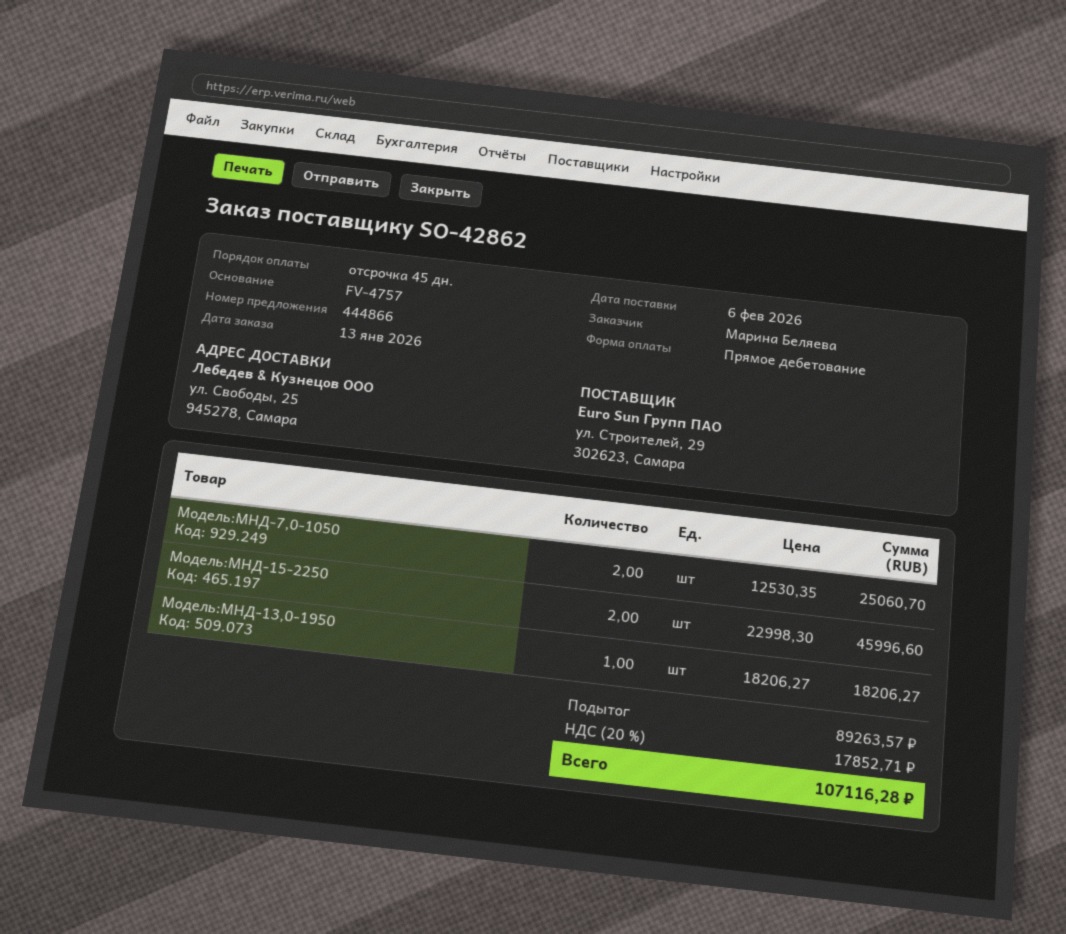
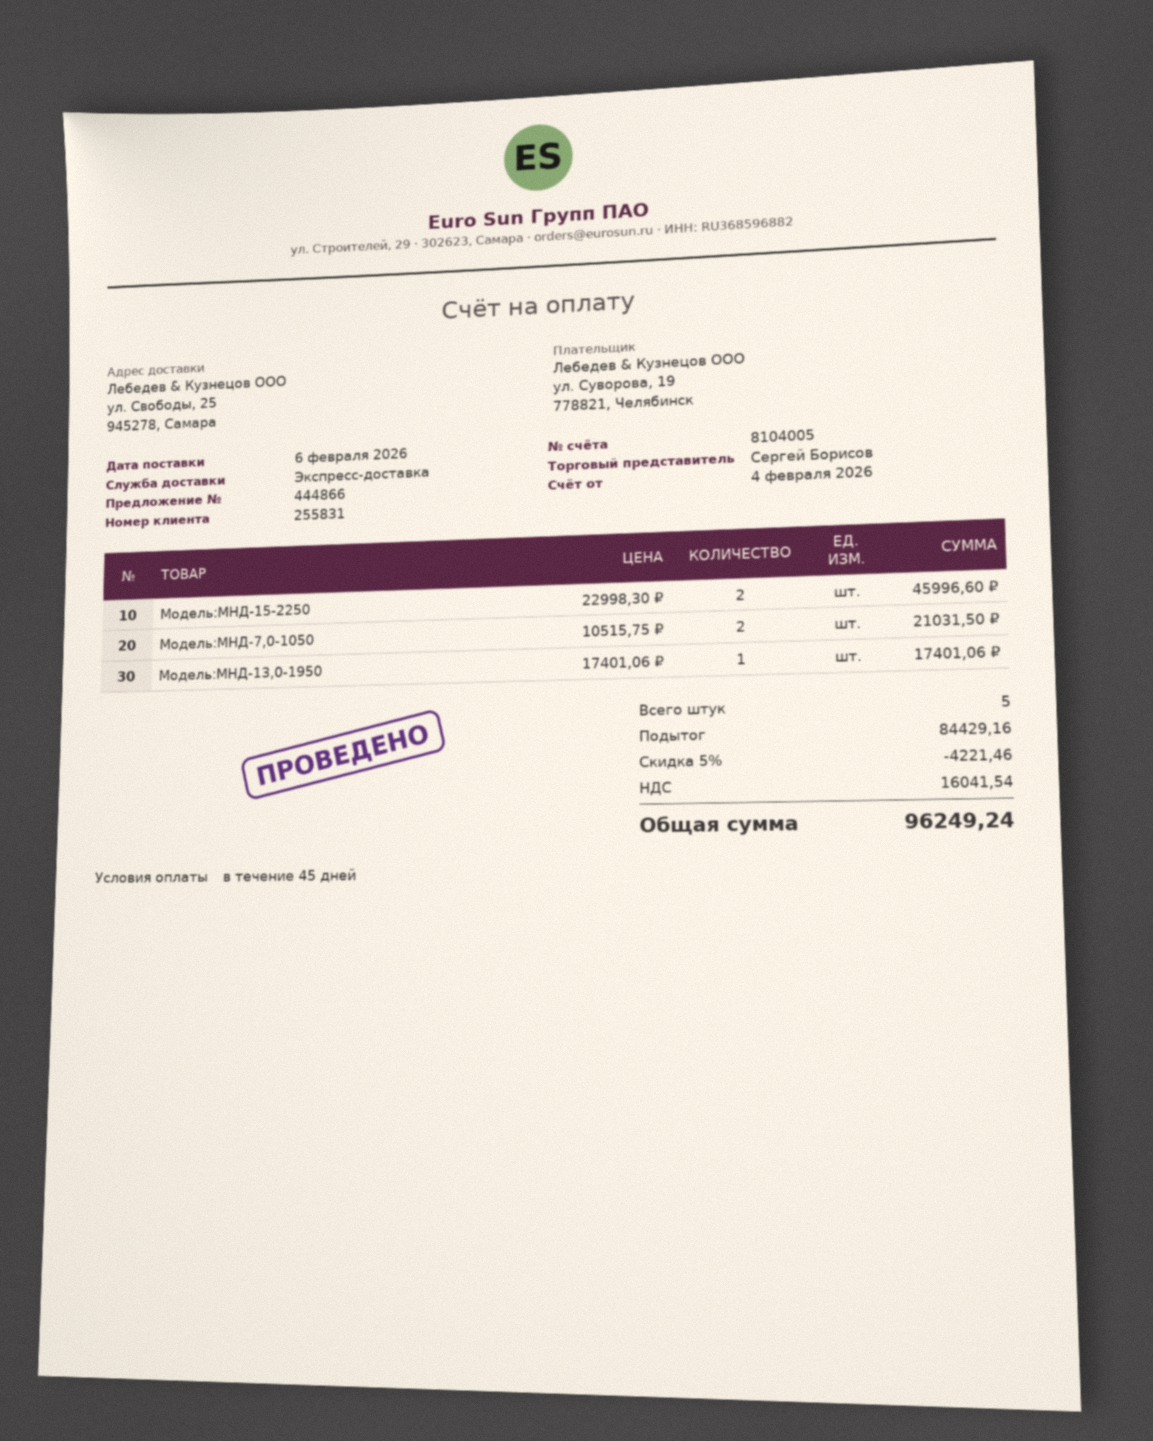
Модель:МНД-7,0-1050: 2 x 12530.35 = 25060.70 -> 2 x 10515.75 = 21031.50
Модель:МНД-13,0-1950: 1 x 18206.27 = 18206.27 -> 1 x 17401.06 = 17401.06
subtotal: 89263.57 -> 84429.16
discount: none -> 5% = 4221.46
tax: 17852.71 -> 16041.54
total: 107116.28 -> 96249.24

